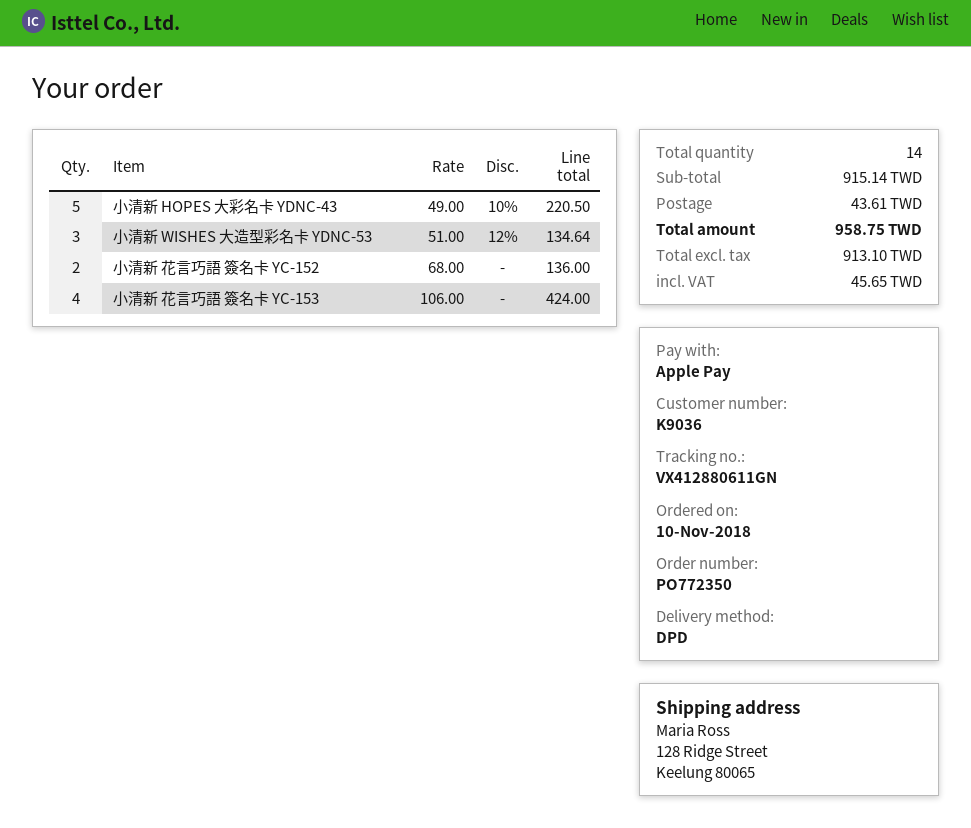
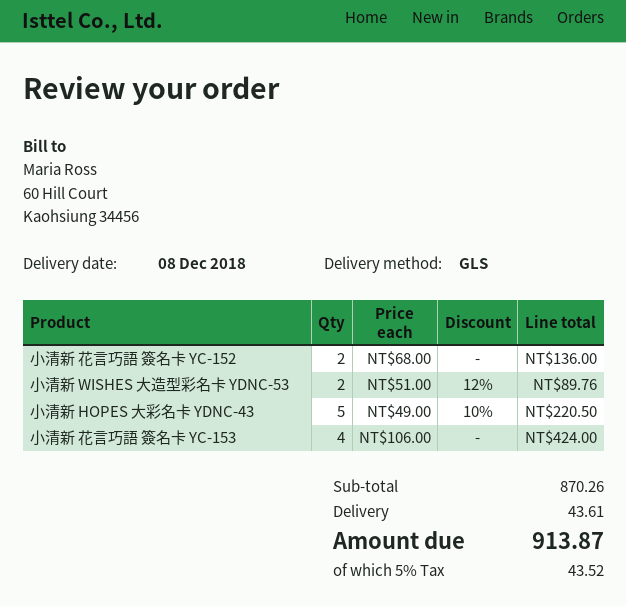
shipping method: DPD -> GLS
小清新 WISHES 大造型彩名卡 YDNC-53: 3 x 51.00 - 12% = 134.64 -> 2 x 51.00 - 12% = 89.76
subtotal: 915.14 -> 870.26
tax: 45.65 -> 43.52
total: 958.75 -> 913.87

